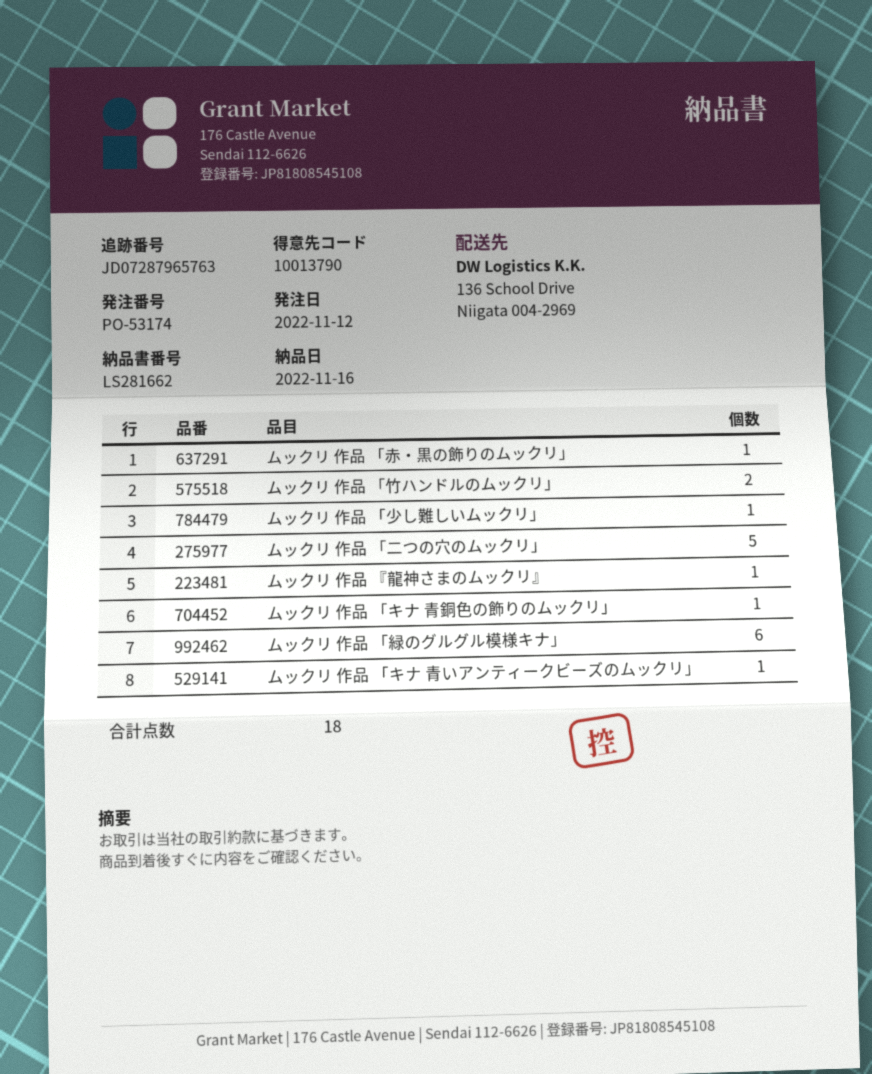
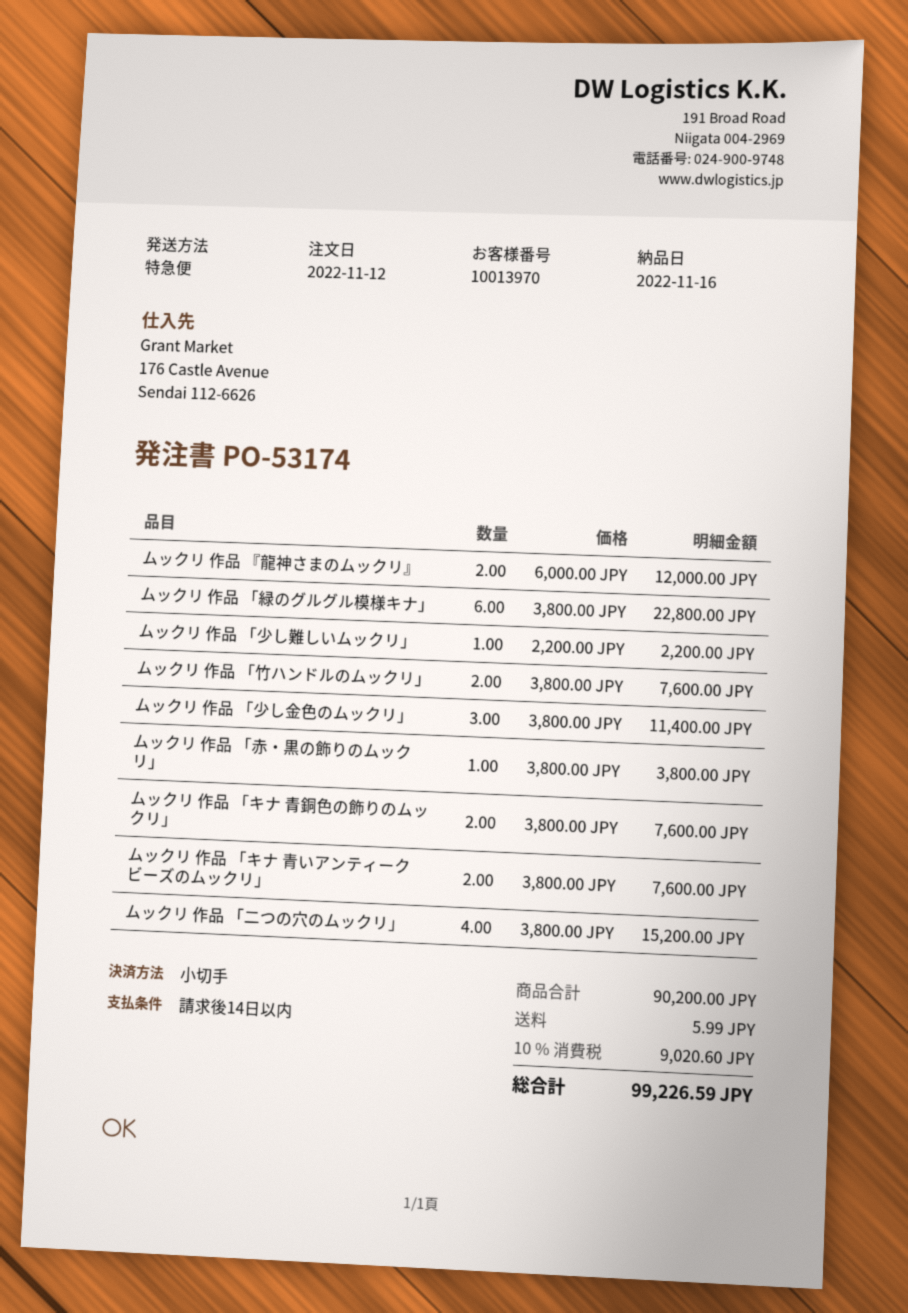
customer number: 10013790 -> 10013970
ムックリ 作品 「二つの穴のムックリ」: 5 -> 4
ムックリ 作品 『龍神さまのムックリ』: 1 -> 2
ムックリ 作品 「キナ 青銅色の飾りのムックリ」: 1 -> 2
ムックリ 作品 「キナ 青いアンティークビーズのムックリ」: 1 -> 2
ムックリ 作品 「少し金色のムックリ」: none -> 3

